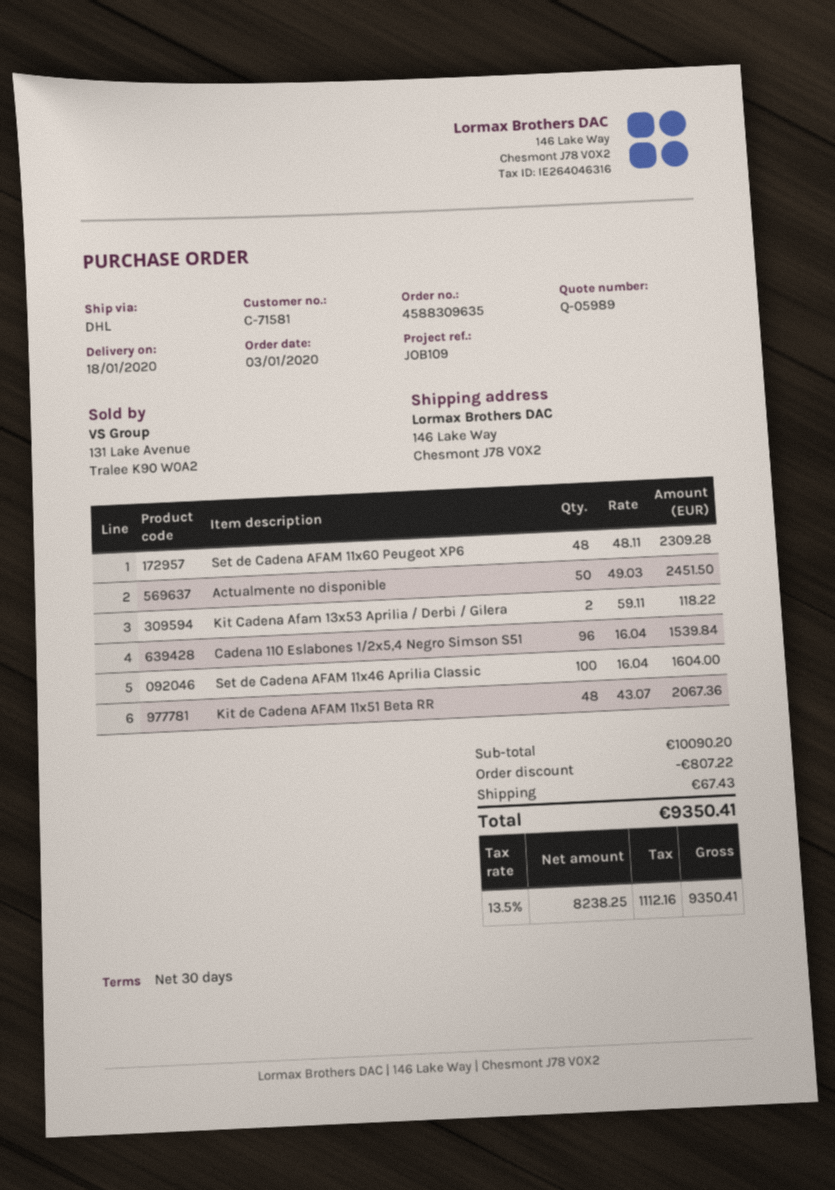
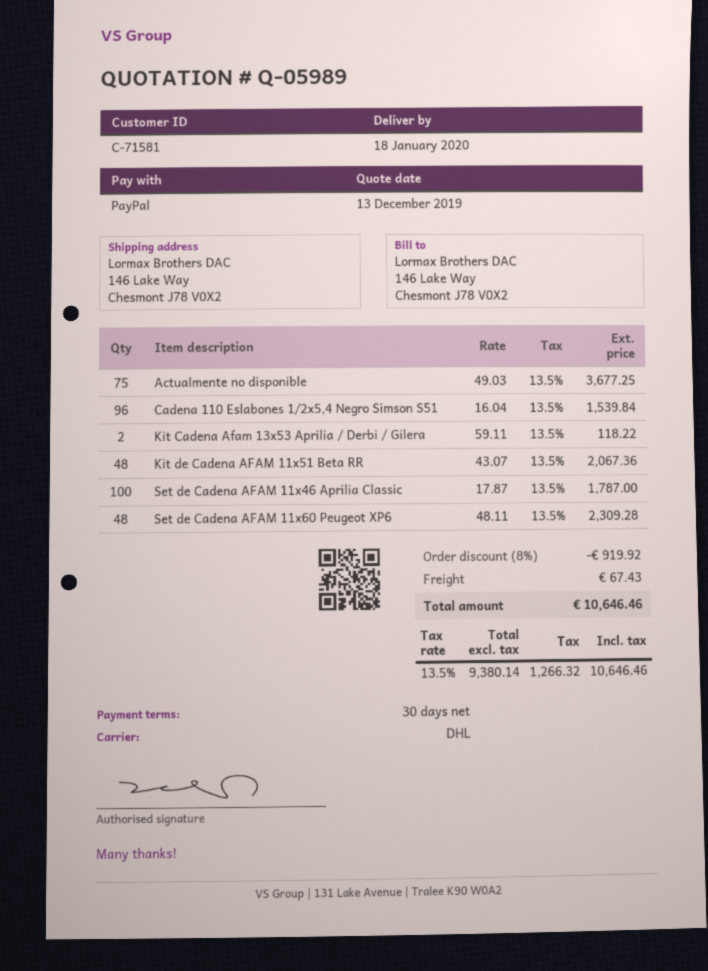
Actualmente no disponible: 50 x 49.03 = 2451.50 -> 75 x 49.03 = 3677.25
Set de Cadena AFAM 11x46 Aprilia Classic: 100 x 16.04 = 1604.00 -> 100 x 17.87 = 1787.00
discount: 807.22 -> 919.92
net: 8238.25 -> 9380.14
tax: 13.5% = 1112.16 -> 13.5% = 1266.32
total: 9350.41 -> 10646.46

